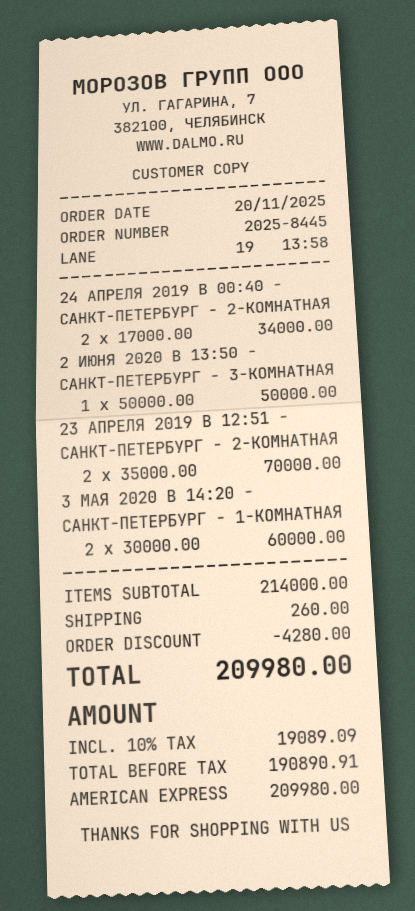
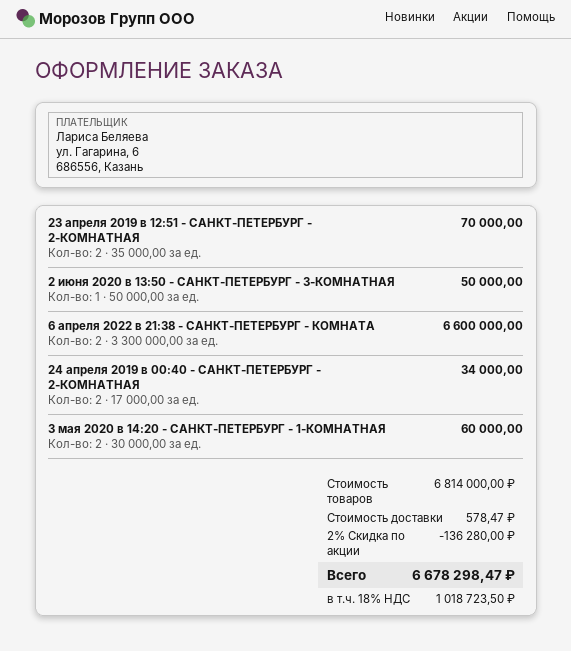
6 апреля 2022 в 21:38 - САНКТ-ПЕТЕРБУРГ - КОМНАТА: none -> 2 x 3300000.00 = 6600000.00
subtotal: 214000.00 -> 6814000.00
discount: 4280.00 -> 136280.00
shipping: 260.00 -> 578.47
tax: 10% = 19089.09 -> 18% = 1018723.50
total: 209980.00 -> 6678298.47

